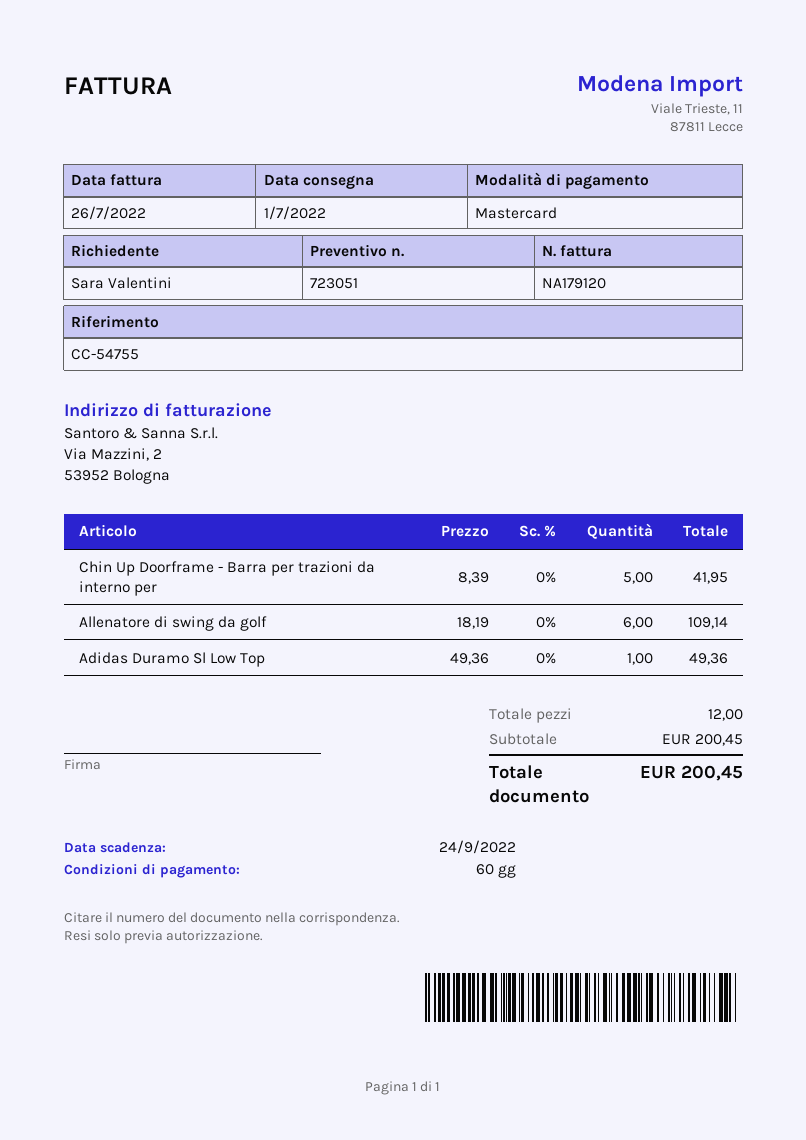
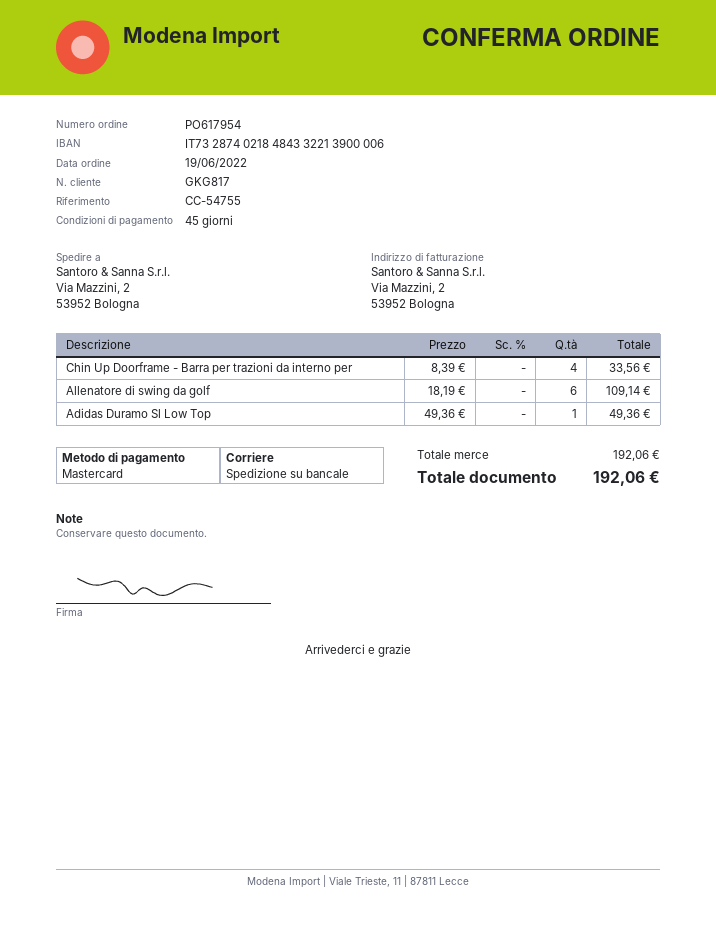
payment terms: 60 days -> 45 days
Chin Up Doorframe - Barra per trazioni da interno per: 5 x 8.39 = 41.95 -> 4 x 8.39 = 33.56
subtotal: 200.45 -> 192.06
total: 200.45 -> 192.06

